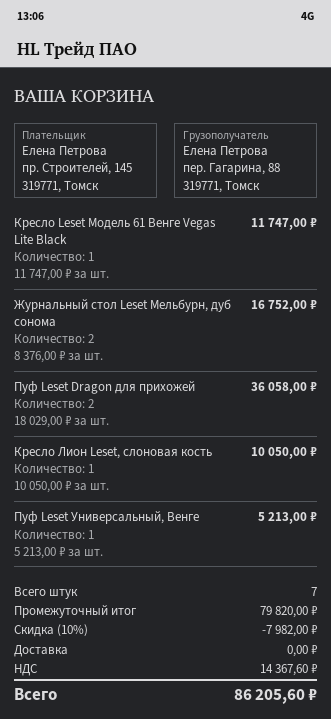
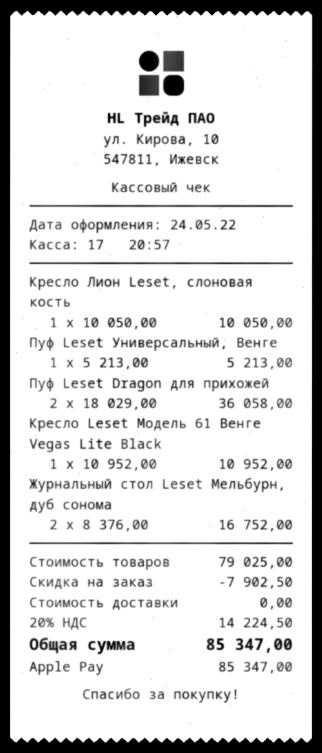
Кресло Leset Модель 61 Венге Vegas Lite Black: 1 x 11747.00 = 11747.00 -> 1 x 10952.00 = 10952.00
subtotal: 79820.00 -> 79025.00
discount: 7982.00 -> 7902.50
tax: 14367.60 -> 14224.50
total: 86205.60 -> 85347.00

